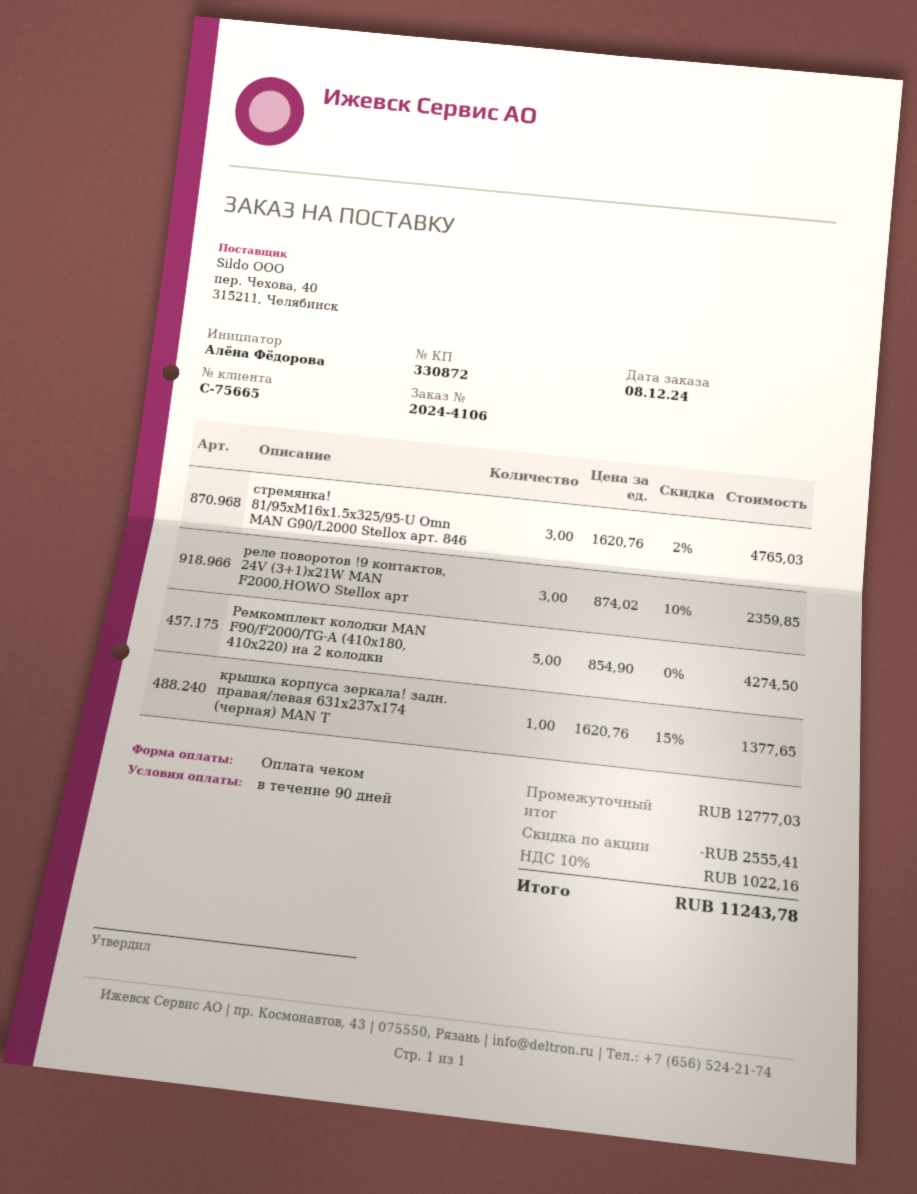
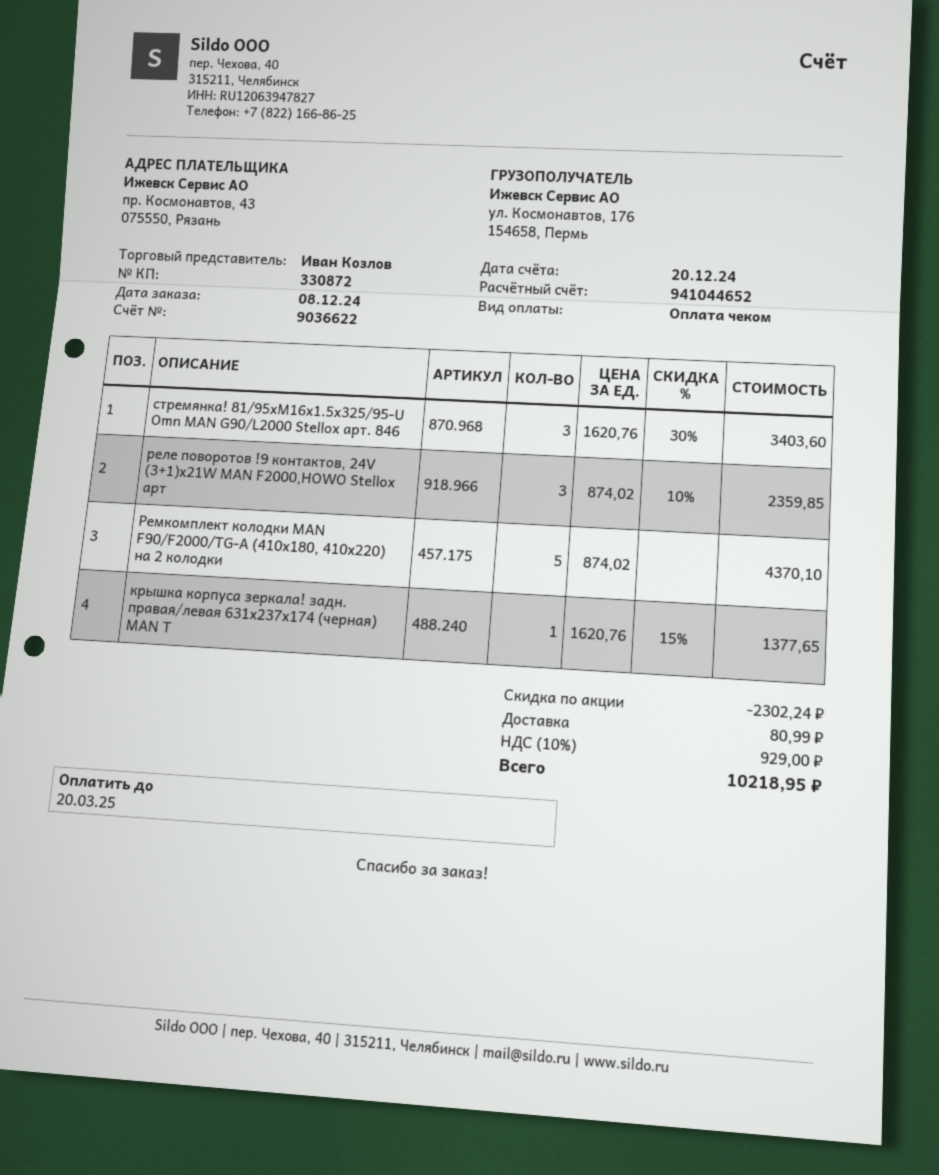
стремянка! 81/95xM16x1.5x325/95-U Omn MAN G90/L2000 Stellox арт. 846: 3 x 1620.76 - 2% = 4765.03 -> 3 x 1620.76 - 30% = 3403.60
Ремкомплект колодки MAN F90/F2000/TG-A (410х180, 410х220) на 2 колодки: 5 x 854.90 = 4274.50 -> 5 x 874.02 = 4370.10
discount: 2555.41 -> 2302.24
shipping: none -> 80.99
tax: 10% = 1022.16 -> 10% = 929.00
total: 11243.78 -> 10218.95

